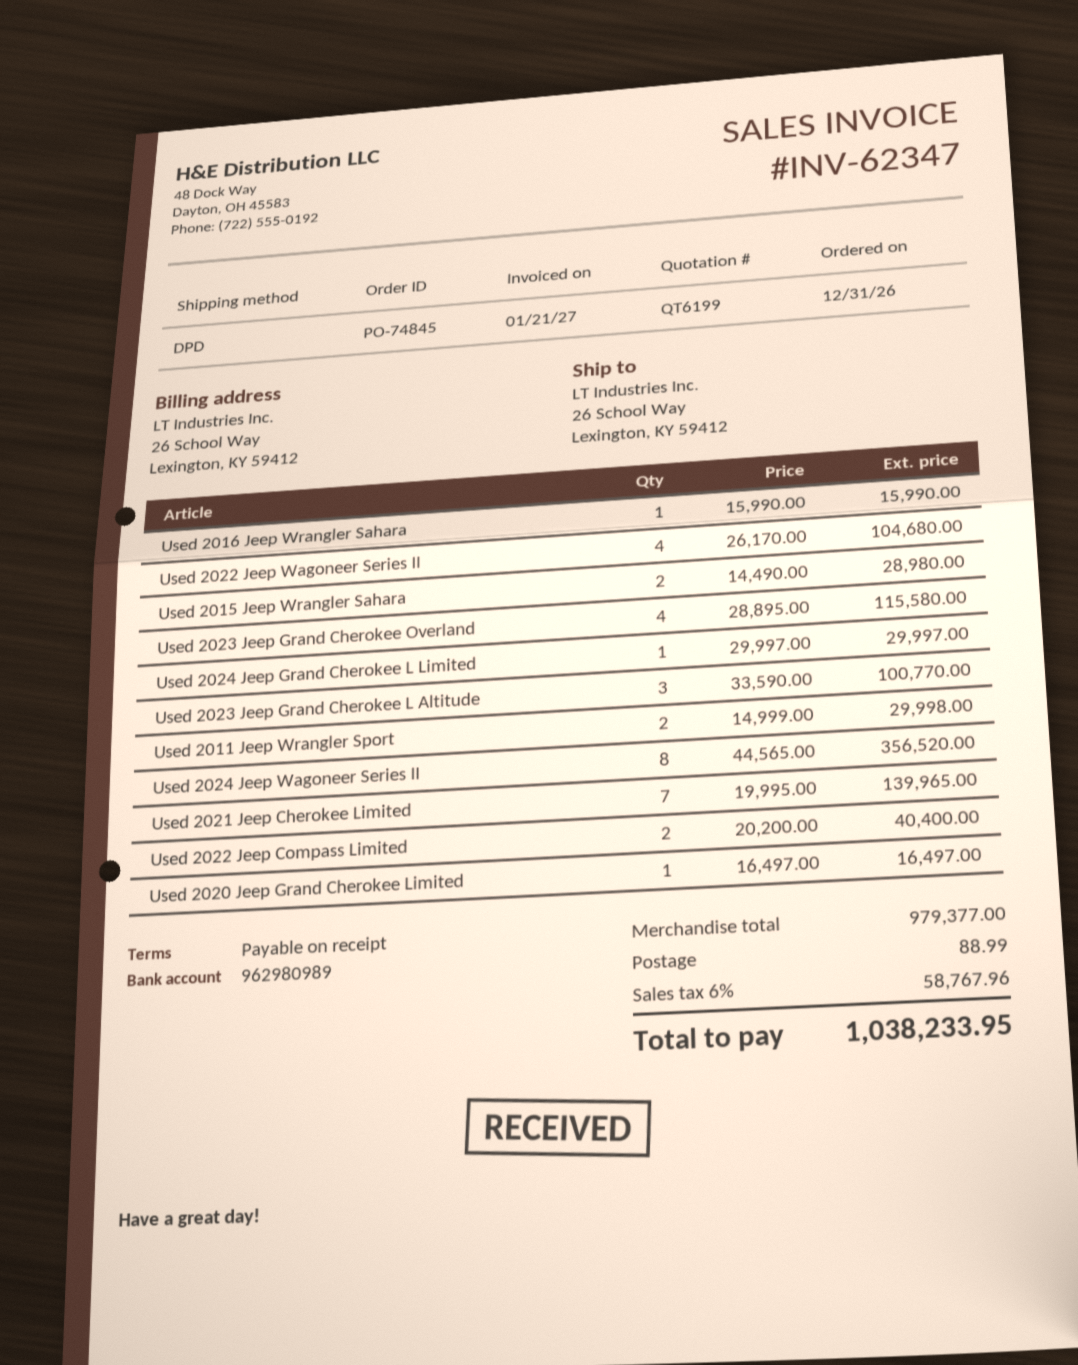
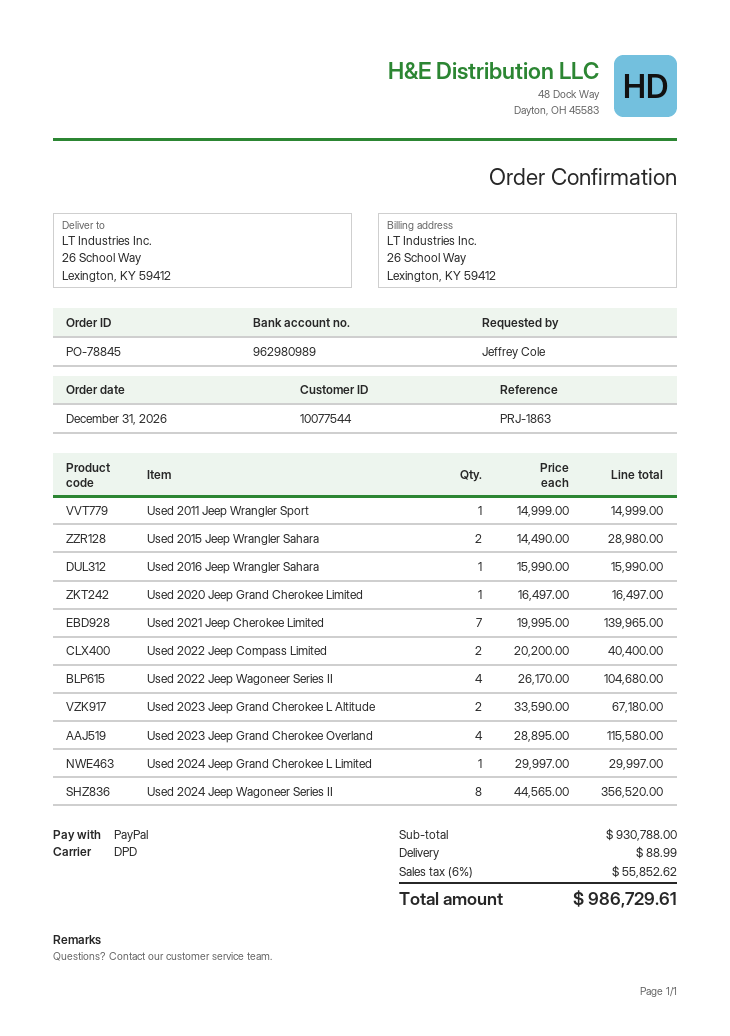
order number: PO-74845 -> PO-78845
Used 2023 Jeep Grand Cherokee L Altitude: 3 x 33590.00 = 100770.00 -> 2 x 33590.00 = 67180.00
Used 2011 Jeep Wrangler Sport: 2 x 14999.00 = 29998.00 -> 1 x 14999.00 = 14999.00
subtotal: 979377.00 -> 930788.00
tax: 6% = 58767.96 -> 6% = 55852.62
total: 1038233.95 -> 986729.61

